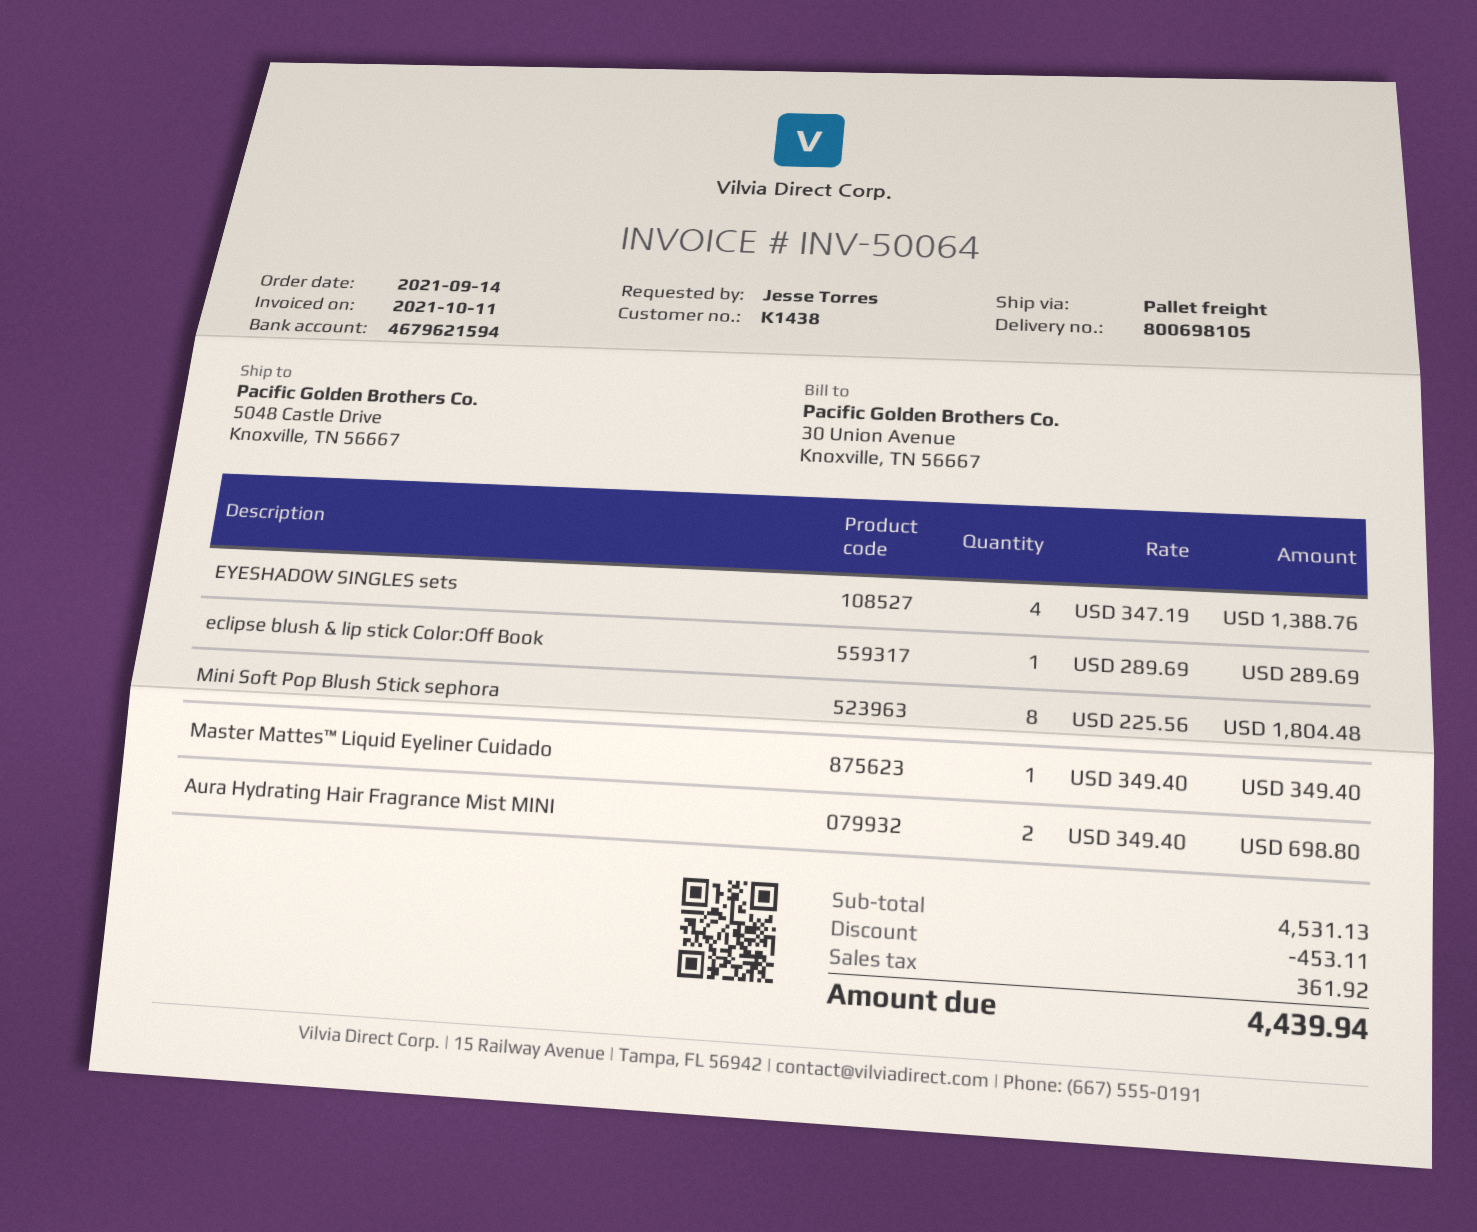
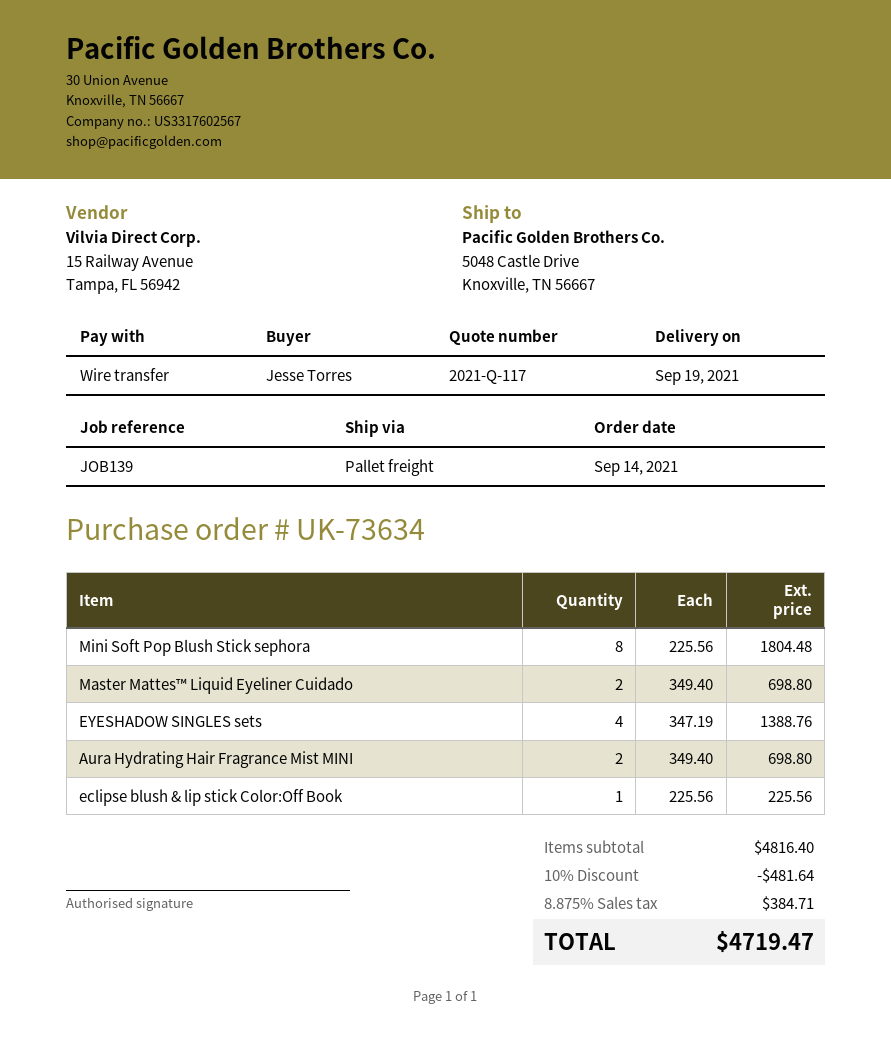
eclipse blush & lip stick Color:Off Book: 1 x 289.69 = 289.69 -> 1 x 225.56 = 225.56
Master Mattes™ Liquid Eyeliner Cuidado: 1 x 349.40 = 349.40 -> 2 x 349.40 = 698.80
subtotal: 4531.13 -> 4816.40
discount: 453.11 -> 481.64
tax: 361.92 -> 384.71
total: 4439.94 -> 4719.47

